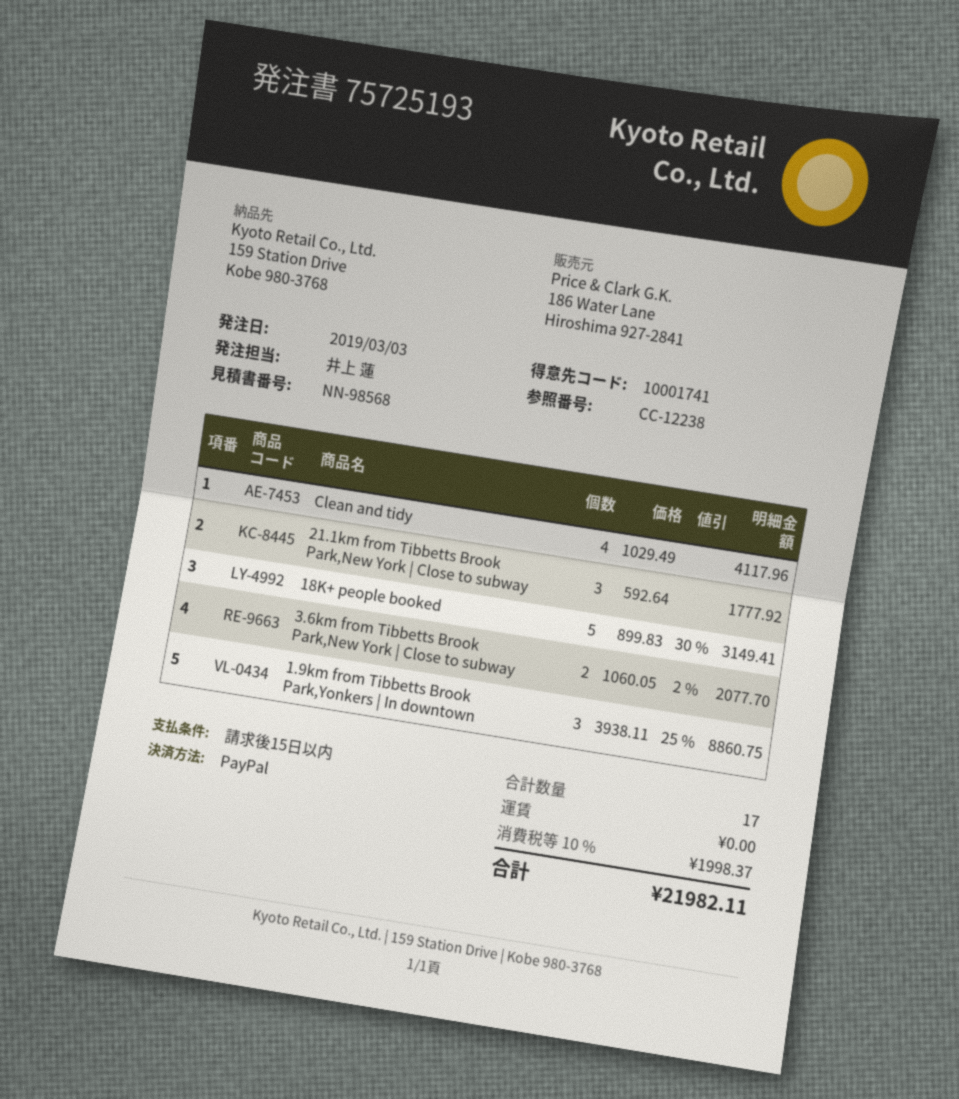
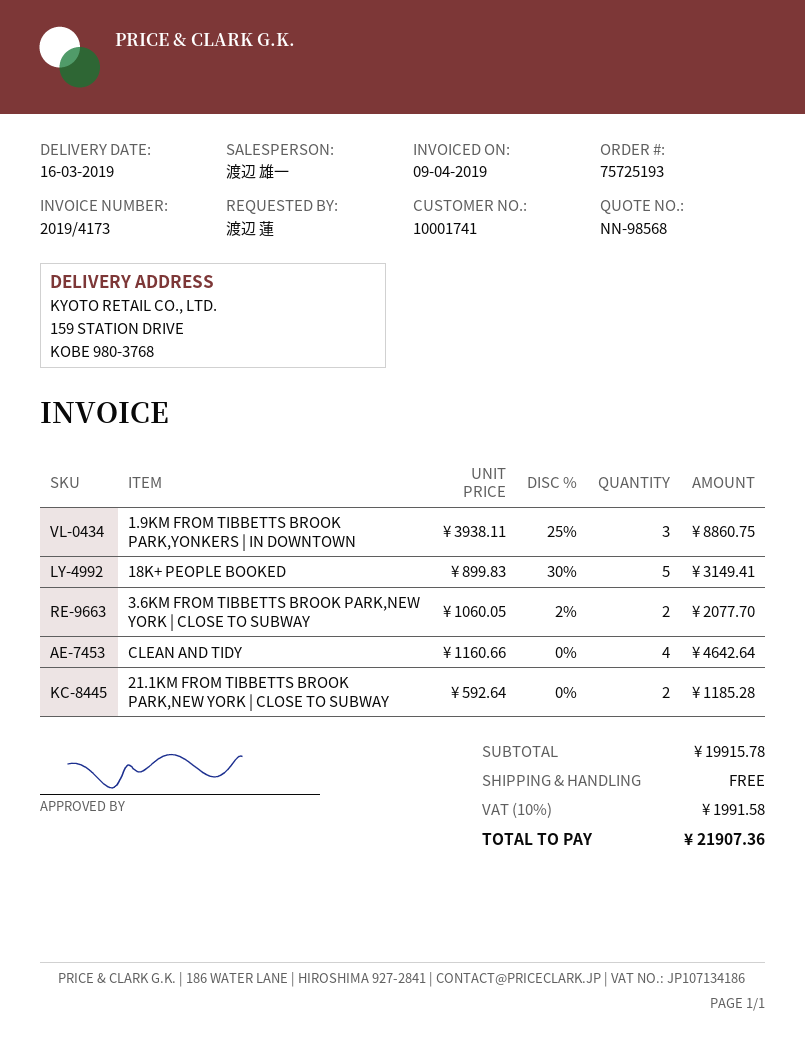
ordered by: 井上 蓮 -> 渡辺 蓮
Clean and tidy: 4 x 1029.49 = 4117.96 -> 4 x 1160.66 = 4642.64
21.1km from Tibbetts Brook Park,New York | Close to subway: 3 x 592.64 = 1777.92 -> 2 x 592.64 = 1185.28
tax: 10% = 1998.37 -> 10% = 1991.58
total: 21982.11 -> 21907.36

